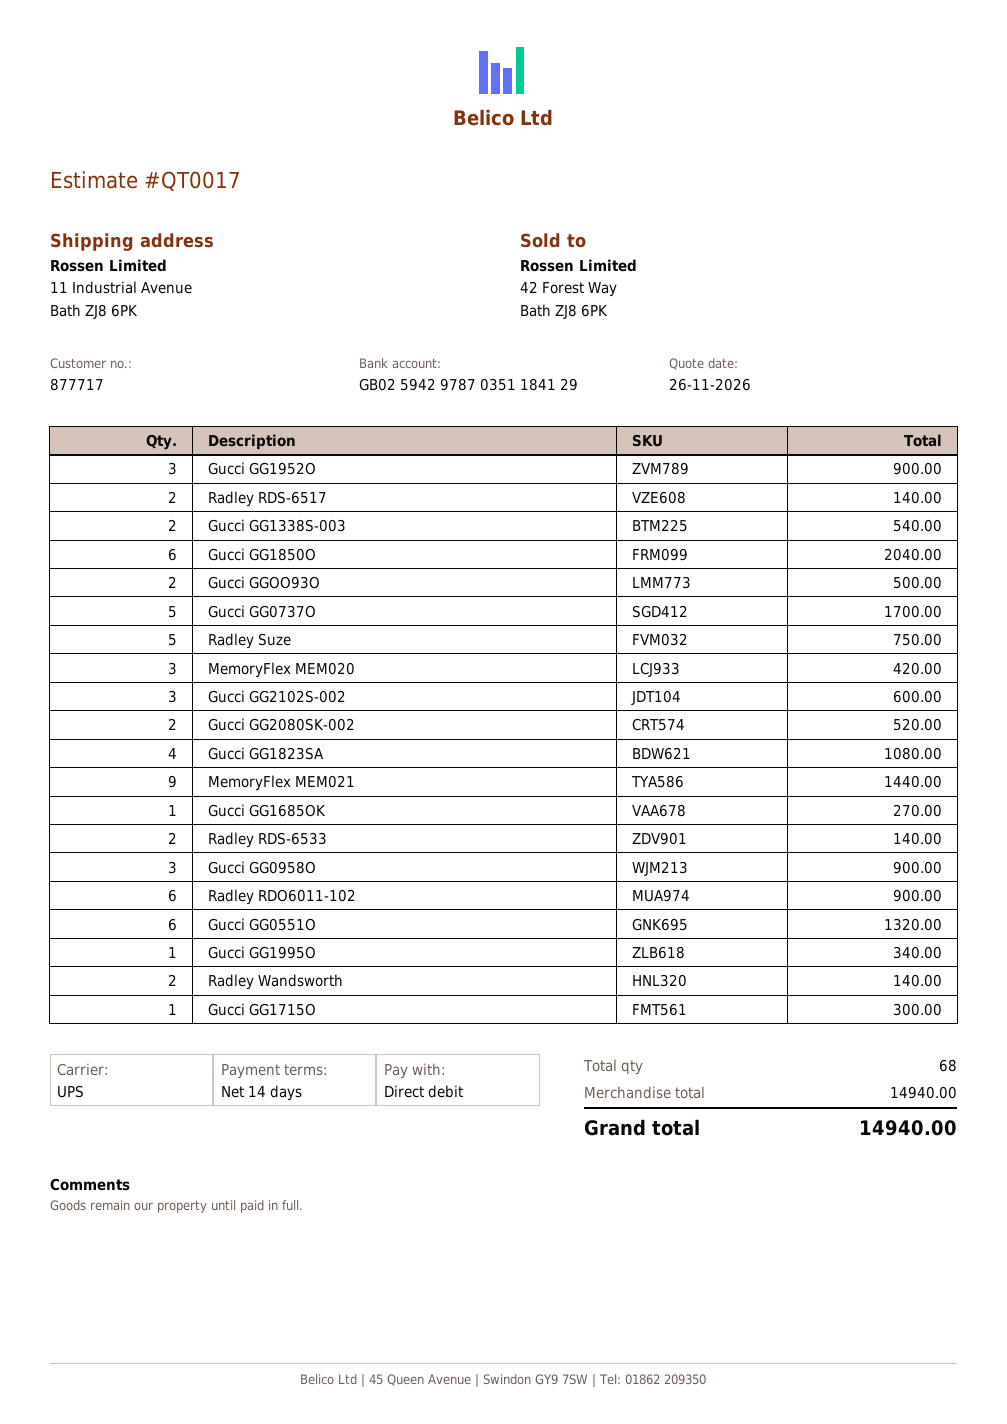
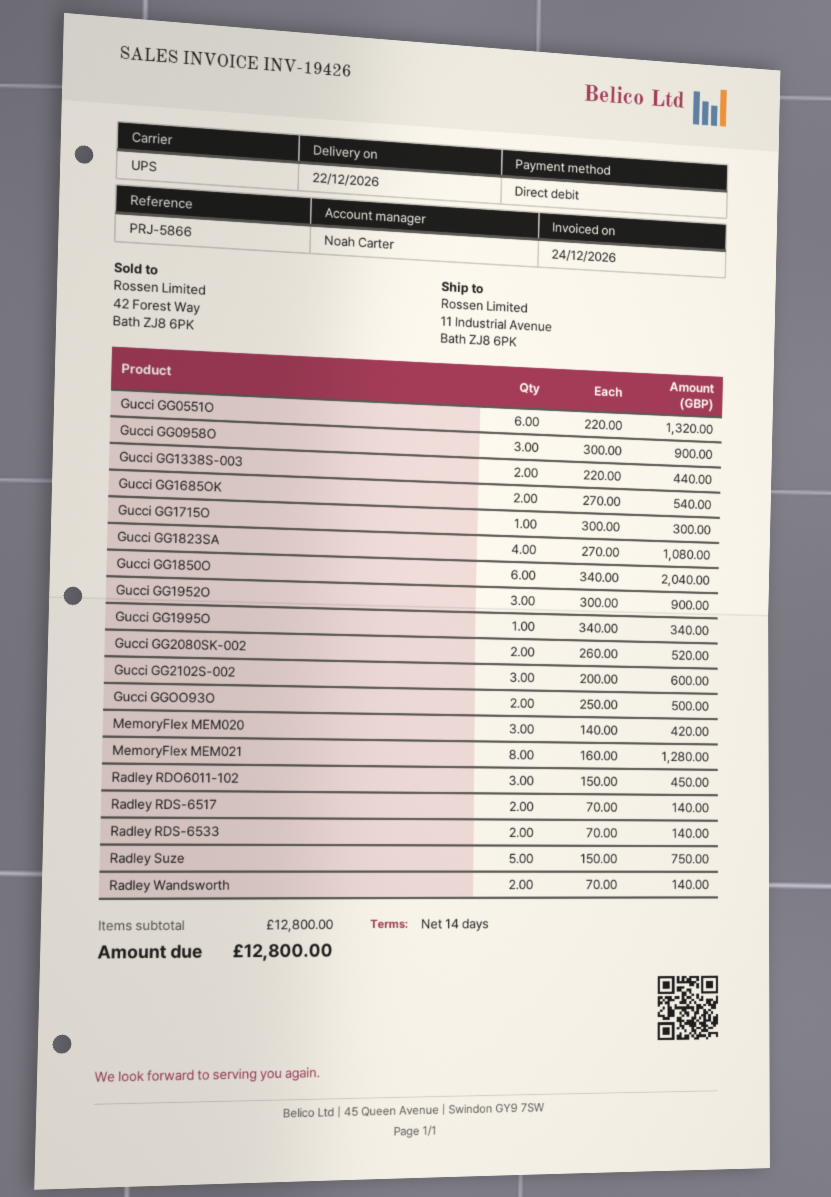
Gucci GG1338S-003: 2 for 540.00 -> 2 for 440.00
Gucci GG0737O: 5 for 1700.00 -> none
MemoryFlex MEM021: 9 for 1440.00 -> 8 for 1280.00
Gucci GG1685OK: 1 for 270.00 -> 2 for 540.00
Radley RDO6011-102: 6 for 900.00 -> 3 for 450.00
subtotal: 14940.00 -> 12800.00
total: 14940.00 -> 12800.00

